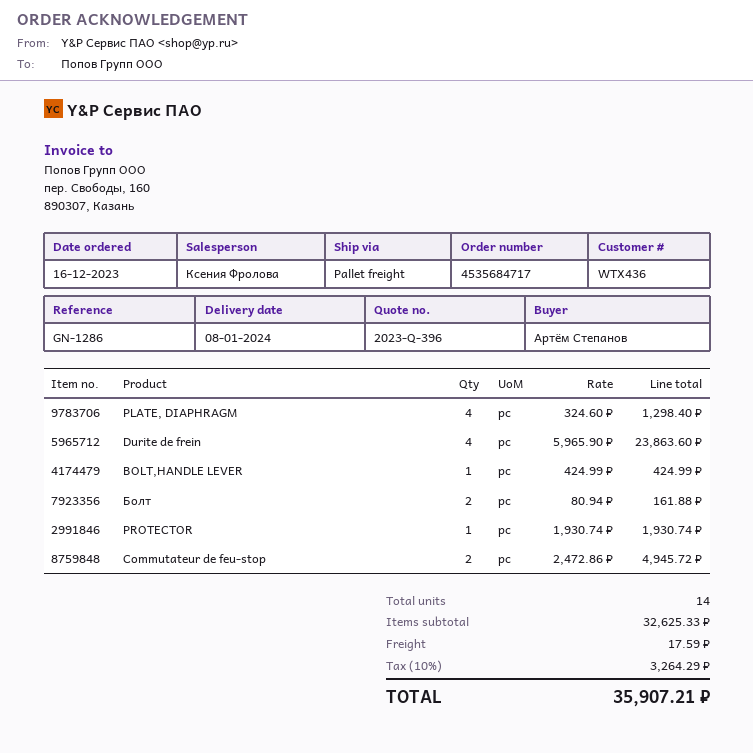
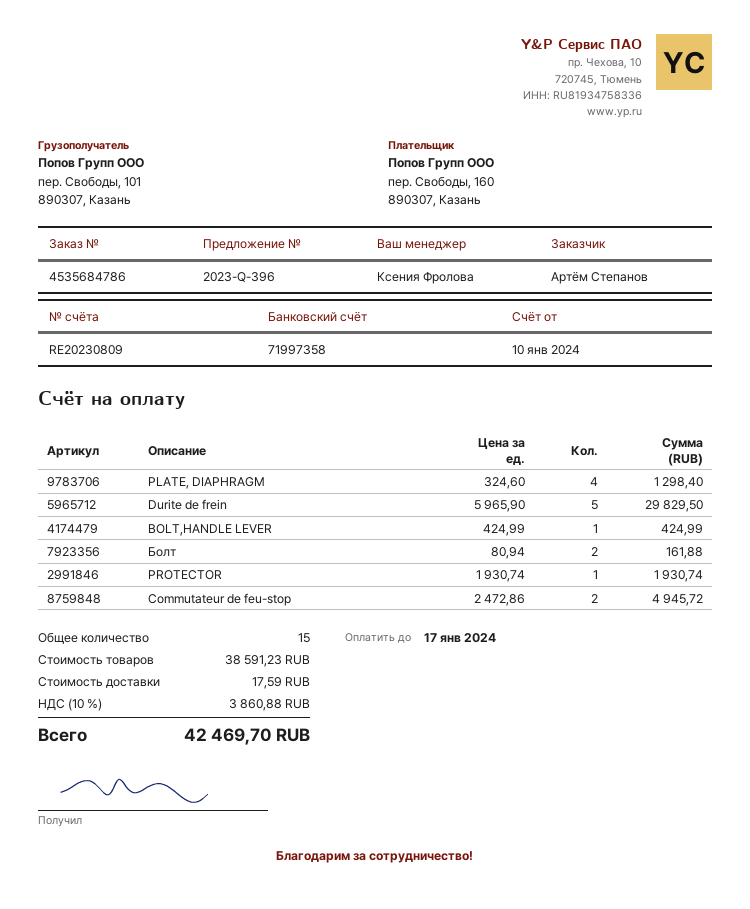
order number: 4535684717 -> 4535684786
Durite de frein: 4 x 5965.90 = 23863.60 -> 5 x 5965.90 = 29829.50
total quantity: 14 -> 15
subtotal: 32625.33 -> 38591.23
tax: 10% = 3264.29 -> 10% = 3860.88
total: 35907.21 -> 42469.70

